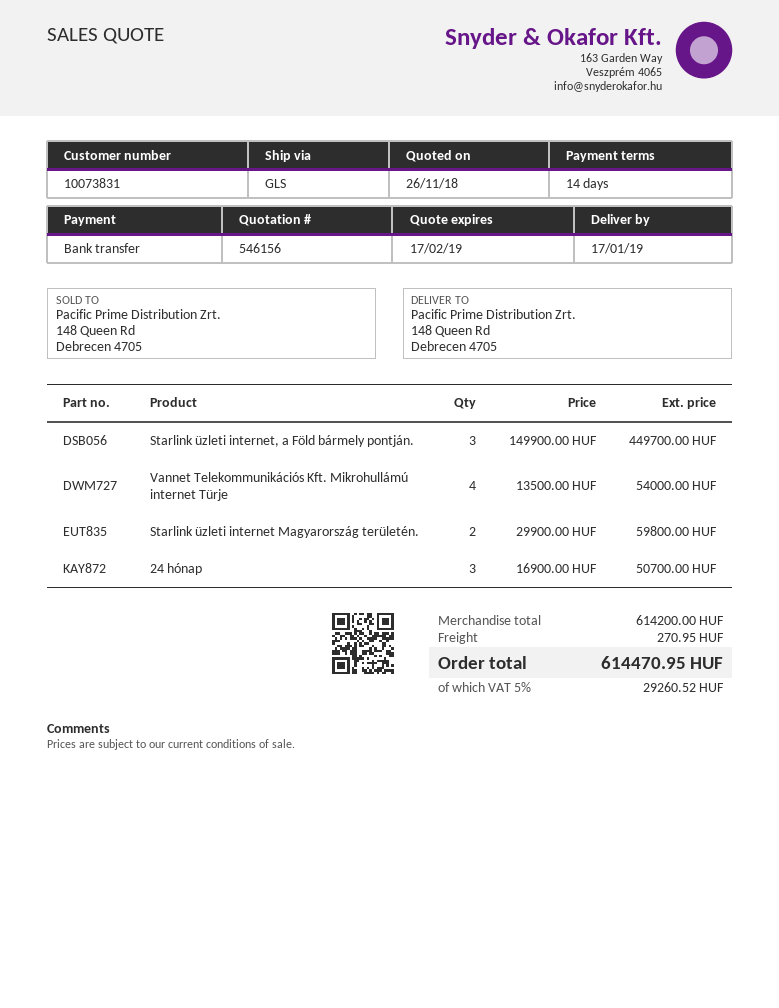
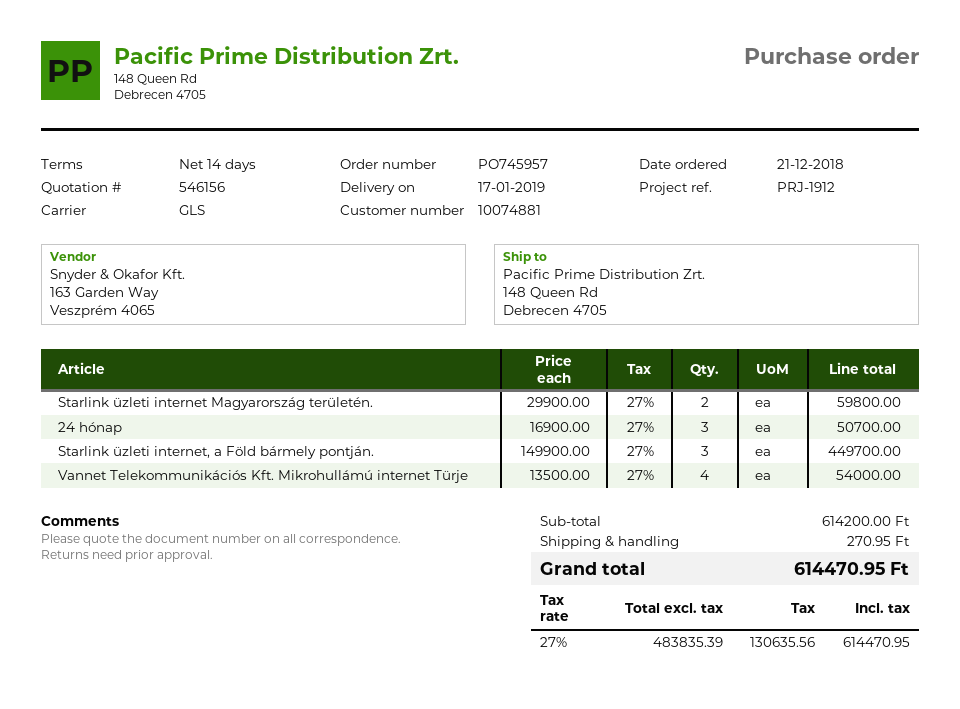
customer number: 10073831 -> 10074881
tax: 5% = 29260.52 -> 27% = 130635.56

